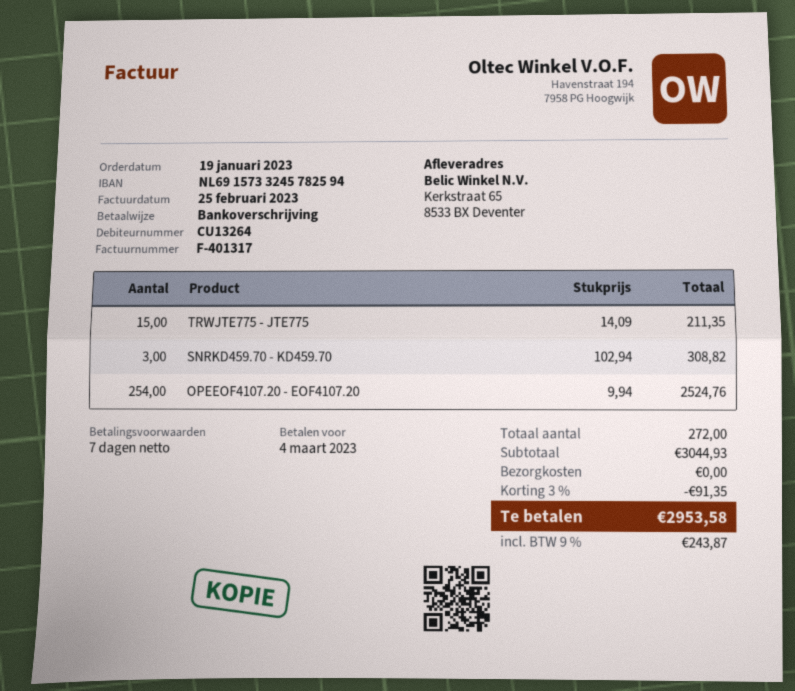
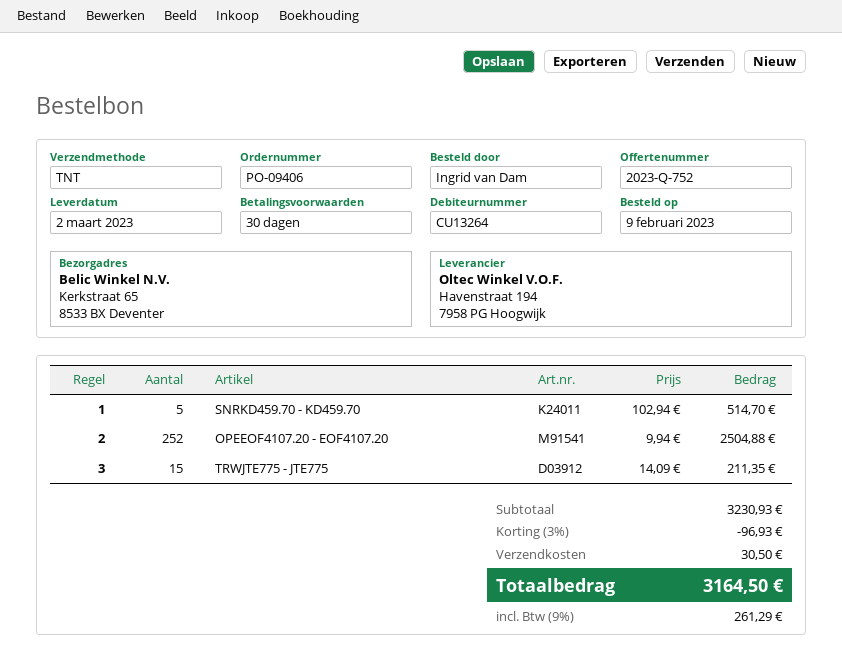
order date: 2023-01-19 -> 2023-02-09
payment terms: 7 days -> 30 days
SNRKD459.70 - KD459.70: 3 x 102.94 = 308.82 -> 5 x 102.94 = 514.70
OPEEOF4107.20 - EOF4107.20: 254 x 9.94 = 2524.76 -> 252 x 9.94 = 2504.88
subtotal: 3044.93 -> 3230.93
discount: 3% = 91.35 -> 3% = 96.93
shipping: 0.00 -> 30.50
tax: 9% = 243.87 -> 9% = 261.29
total: 2953.58 -> 3164.50

